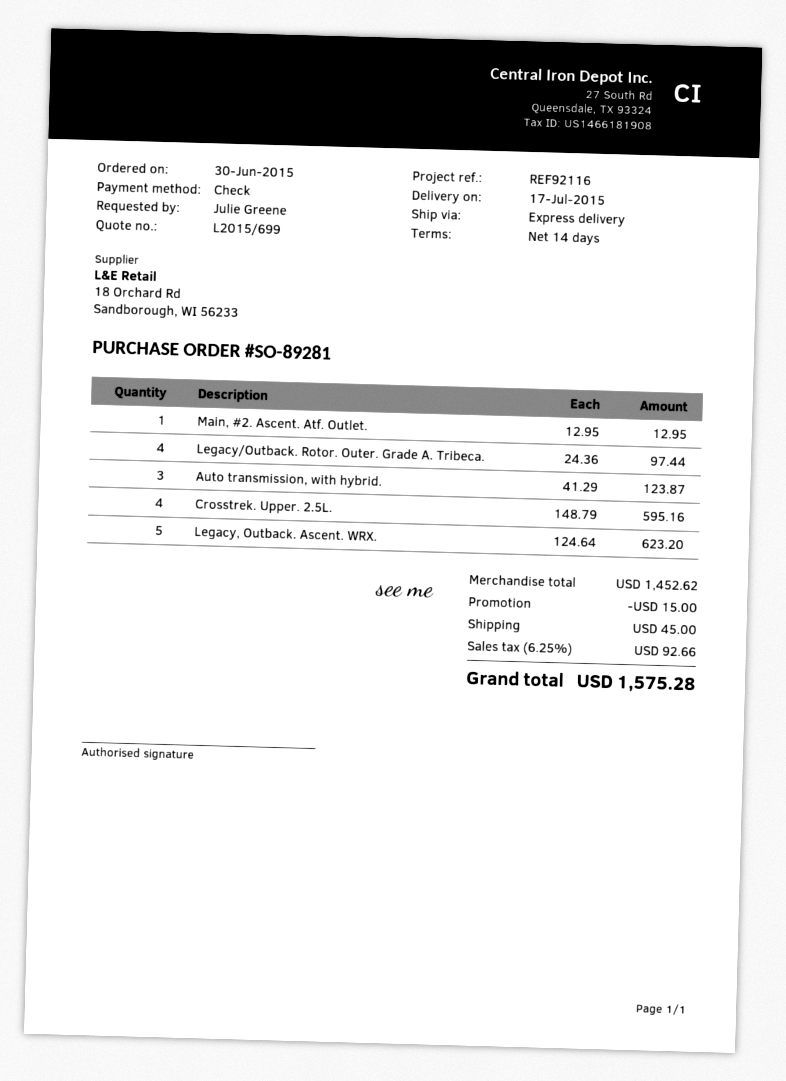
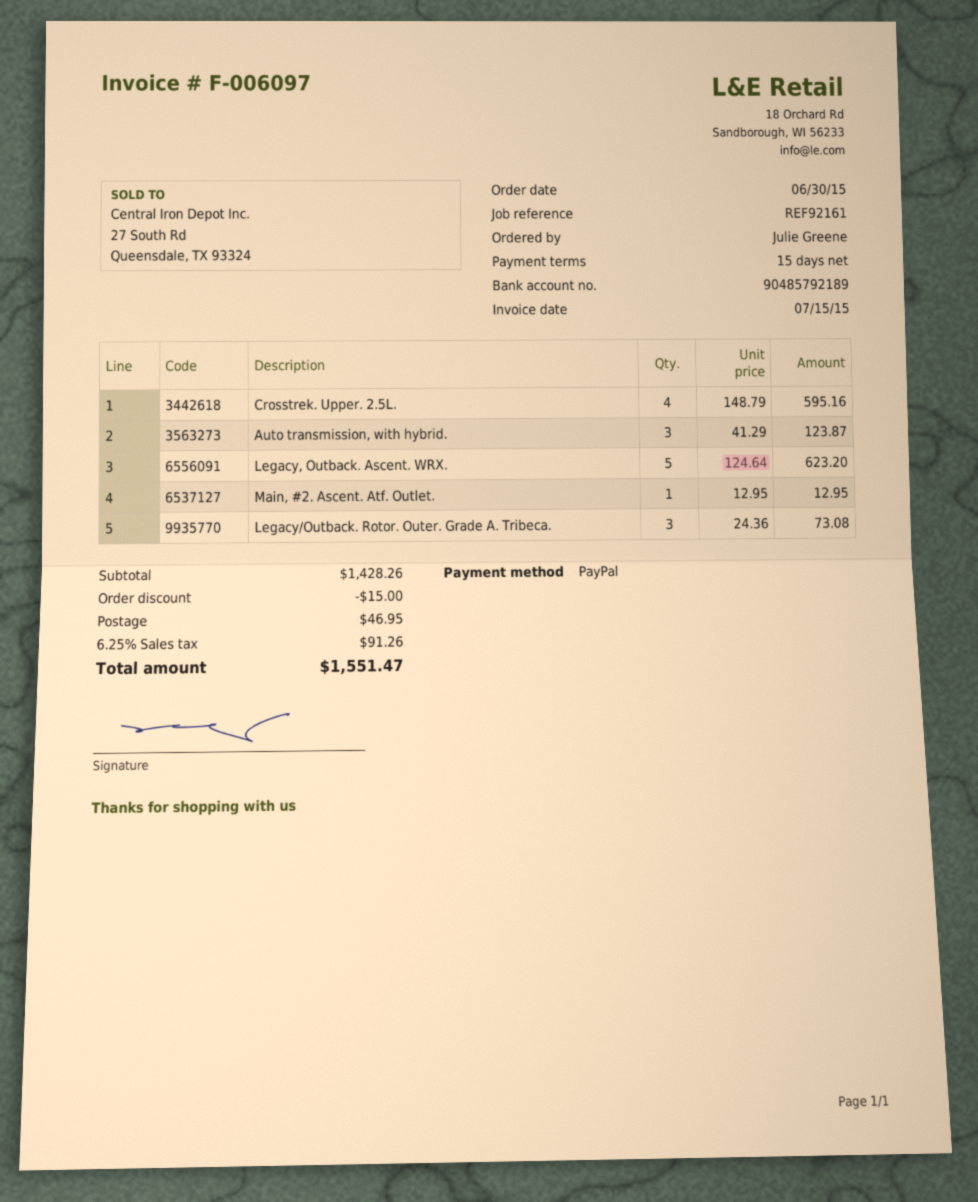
payment terms: 14 days -> 15 days
reference: REF92116 -> REF92161
payment method: cheque -> PayPal
Legacy/Outback. Rotor. Outer. Grade A. Tribeca.: 4 x 24.36 = 97.44 -> 3 x 24.36 = 73.08
subtotal: 1452.62 -> 1428.26
shipping: 45.00 -> 46.95
tax: 6.25% = 92.66 -> 6.25% = 91.26
total: 1575.28 -> 1551.47

